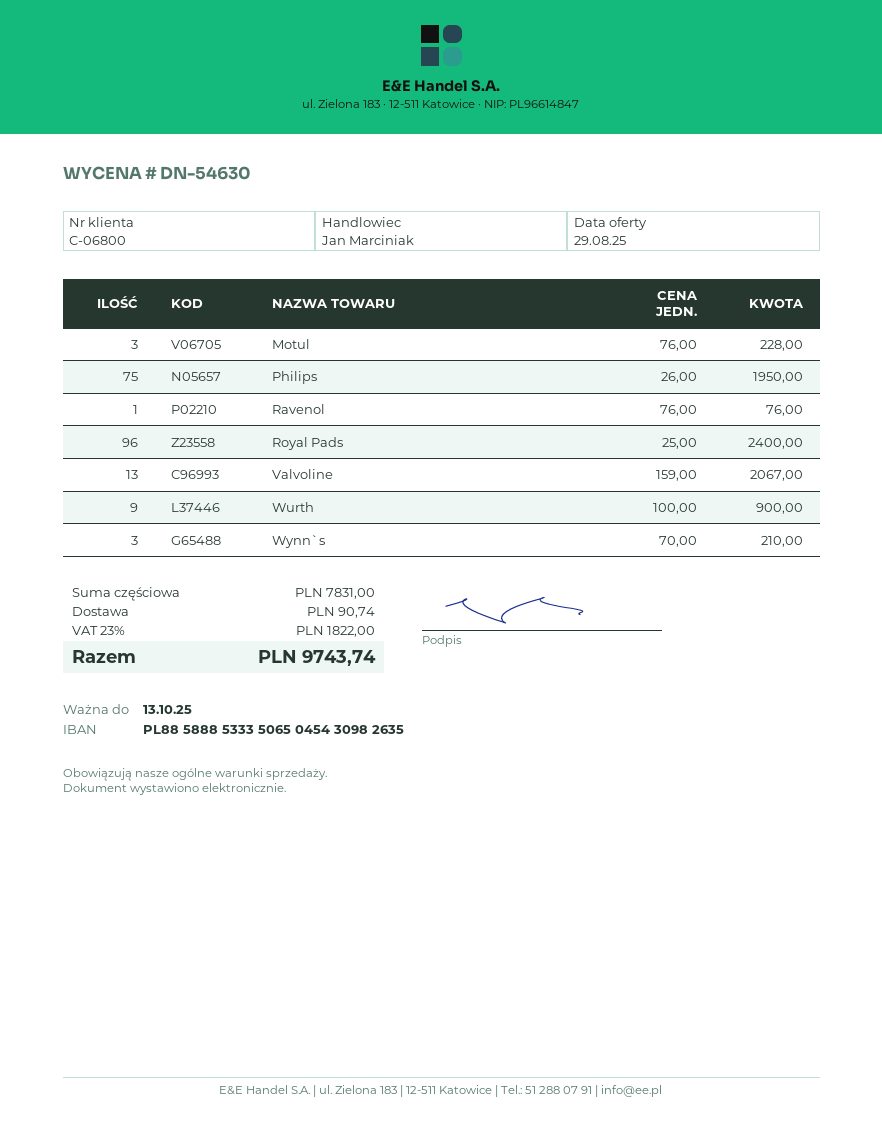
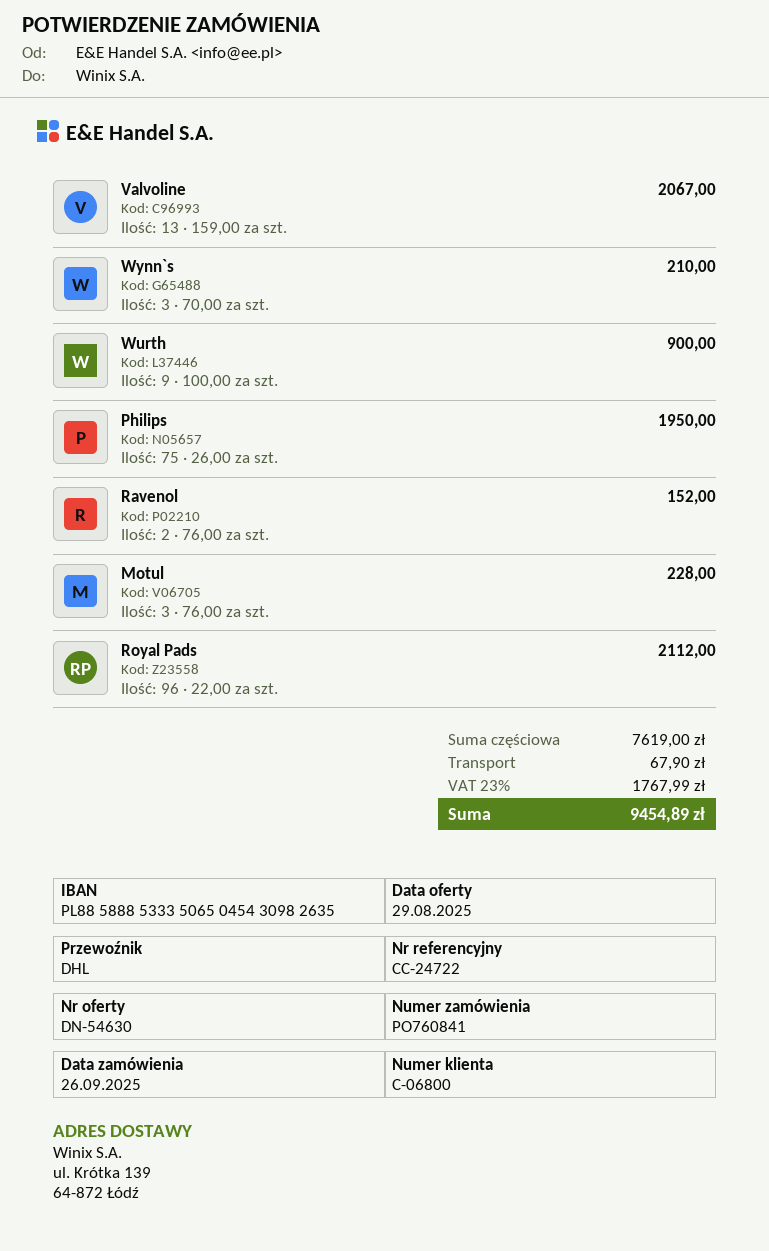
Ravenol: 1 x 76.00 = 76.00 -> 2 x 76.00 = 152.00
Royal Pads: 96 x 25.00 = 2400.00 -> 96 x 22.00 = 2112.00
subtotal: 7831.00 -> 7619.00
shipping: 90.74 -> 67.90
tax: 23% = 1822.00 -> 23% = 1767.99
total: 9743.74 -> 9454.89

